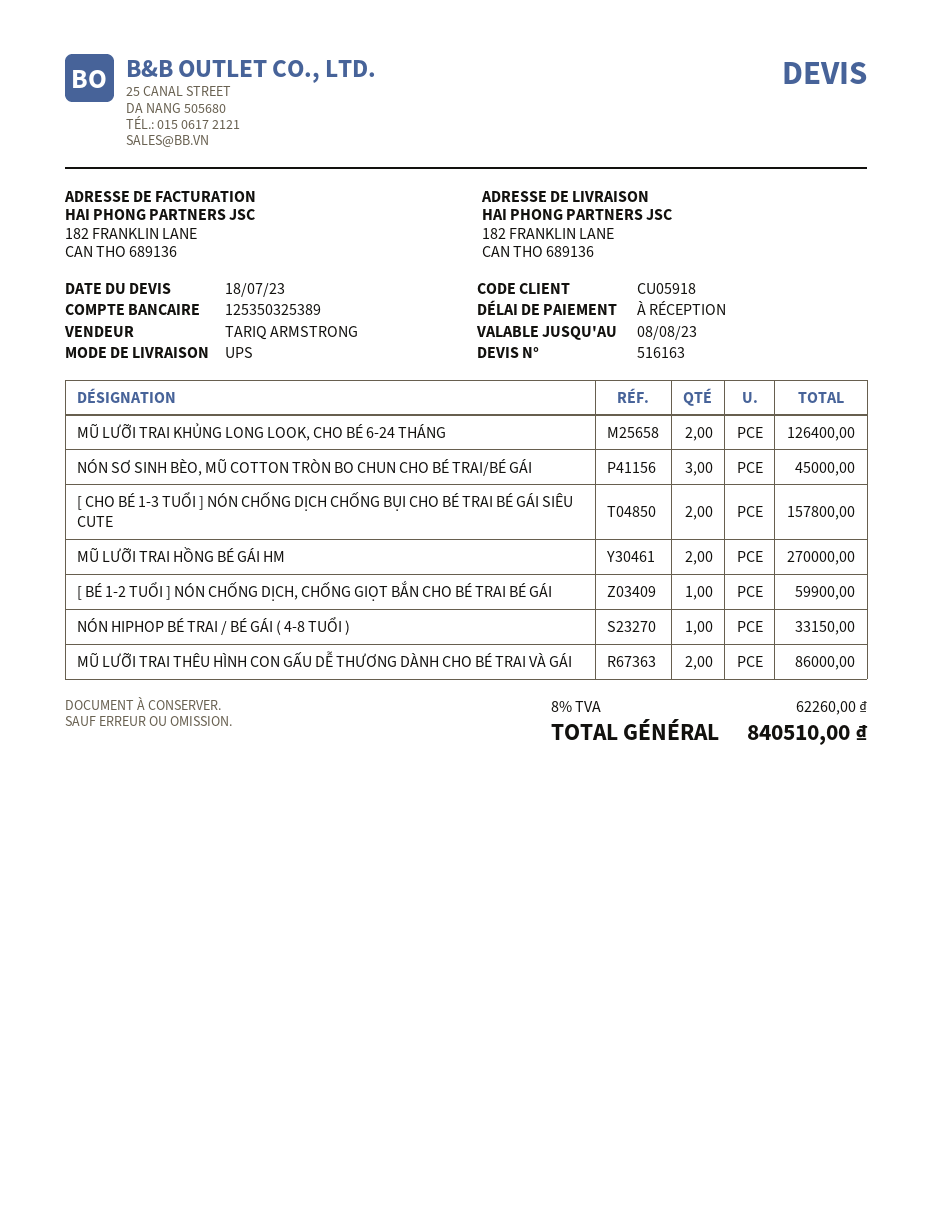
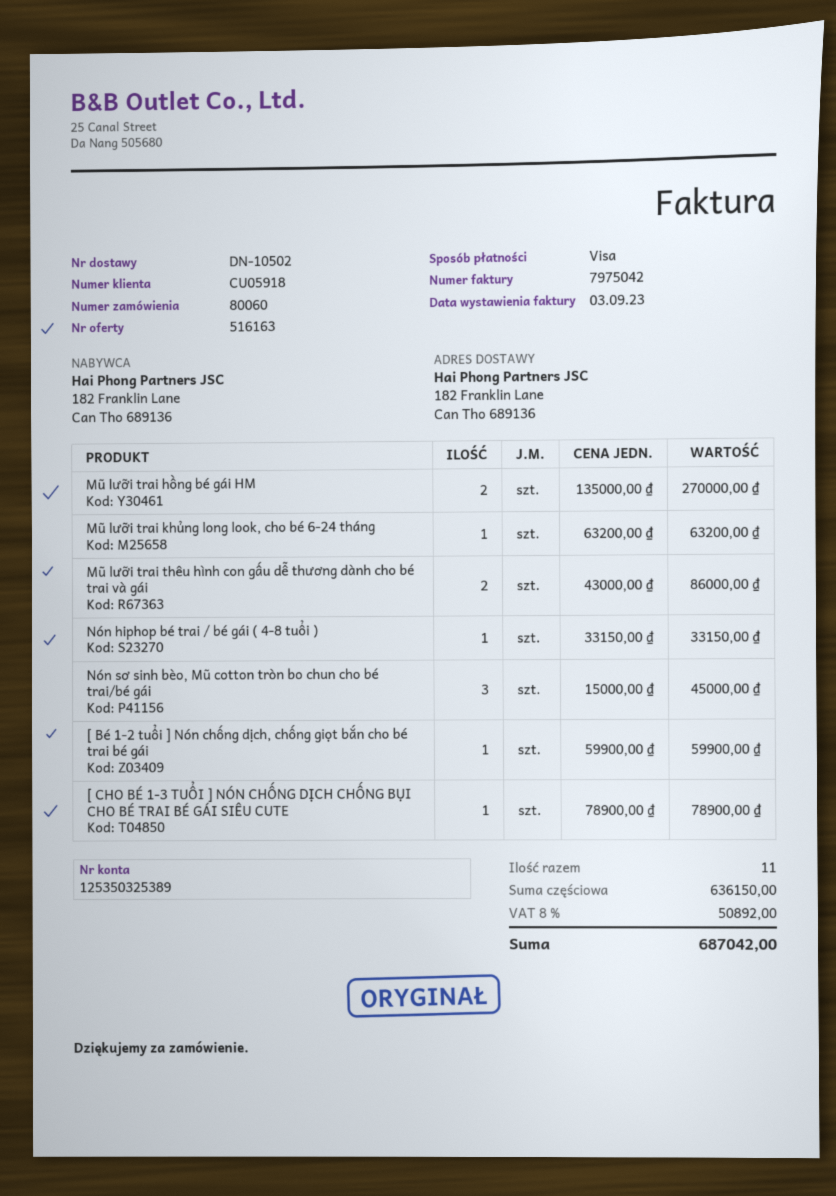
MŨ LƯỠI TRAI KHỦNG LONG LOOK, CHO BÉ 6-24 THÁNG: 2 for 126400.00 -> 1 for 63200.00
[ CHO BÉ 1-3 TUỔI ] NÓN CHỐNG DỊCH CHỐNG BỤI CHO BÉ TRAI BÉ GÁI SIÊU CUTE: 2 for 157800.00 -> 1 for 78900.00
tax: 8% = 62260.00 -> 8% = 50892.00
total: 840510.00 -> 687042.00

